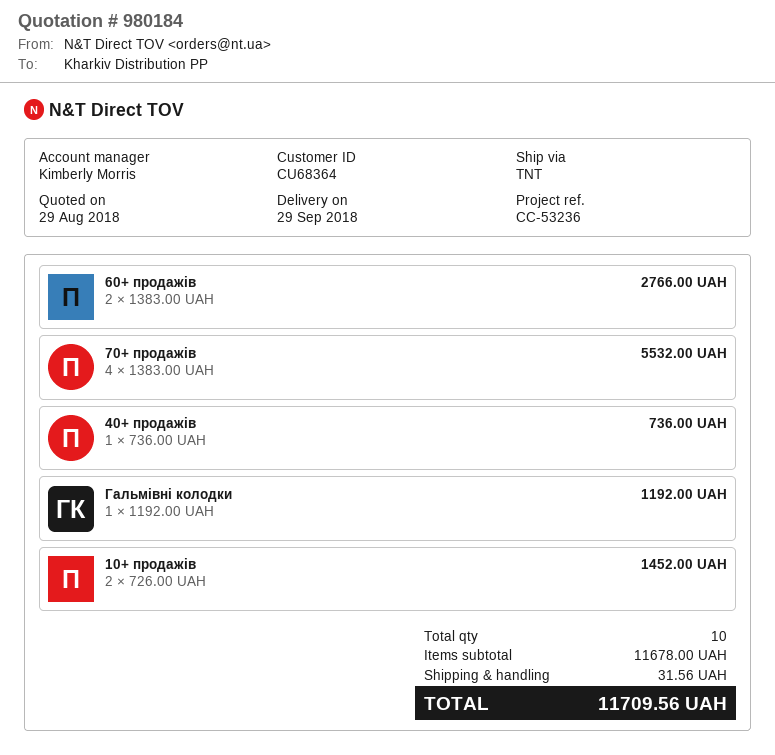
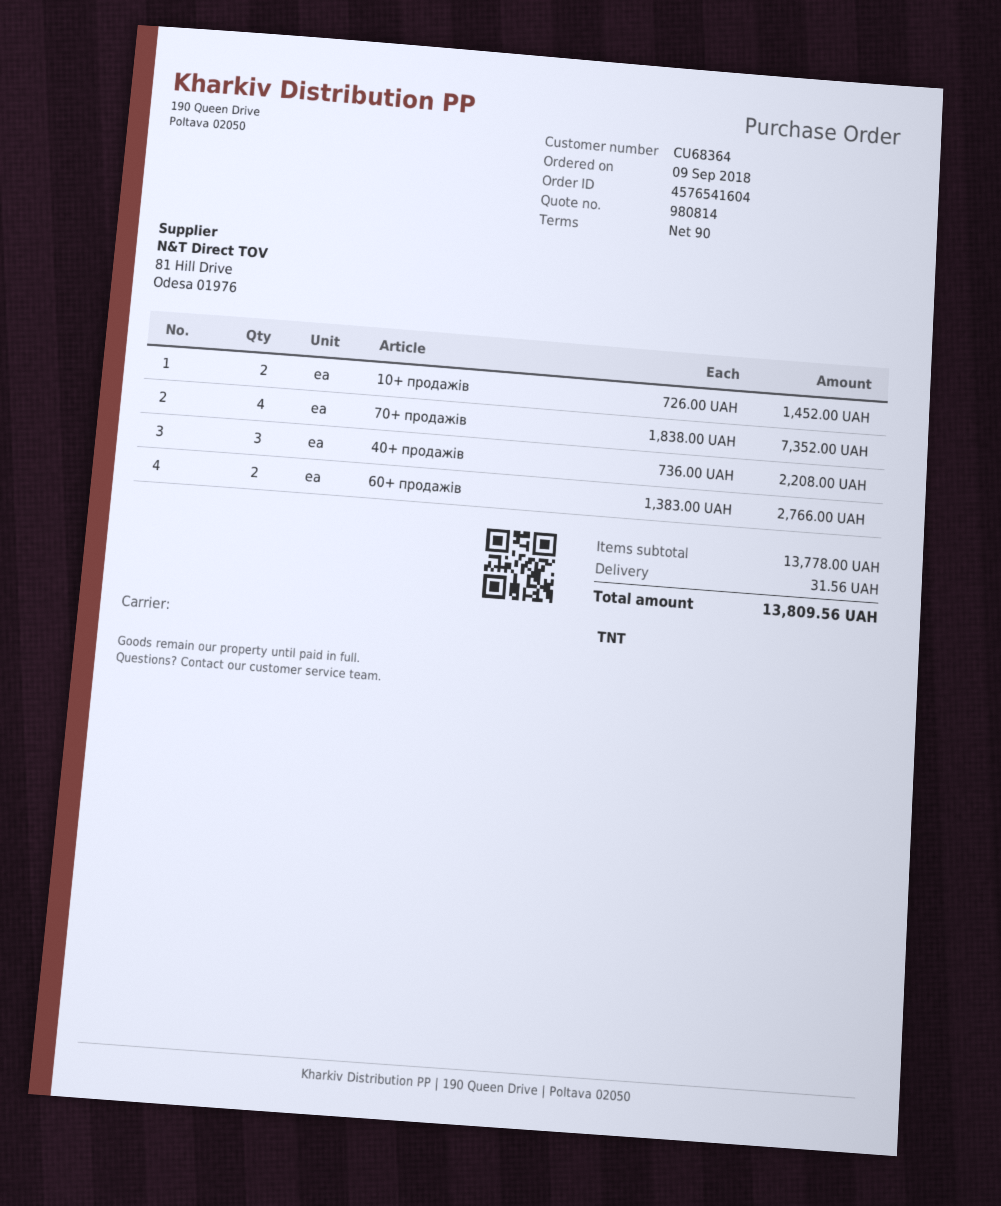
quote number: 980184 -> 980814
70+ продажів: 4 x 1383.00 = 5532.00 -> 4 x 1838.00 = 7352.00
40+ продажів: 1 x 736.00 = 736.00 -> 3 x 736.00 = 2208.00
Гальмівні колодки: 1 x 1192.00 = 1192.00 -> none
subtotal: 11678.00 -> 13778.00
total: 11709.56 -> 13809.56

